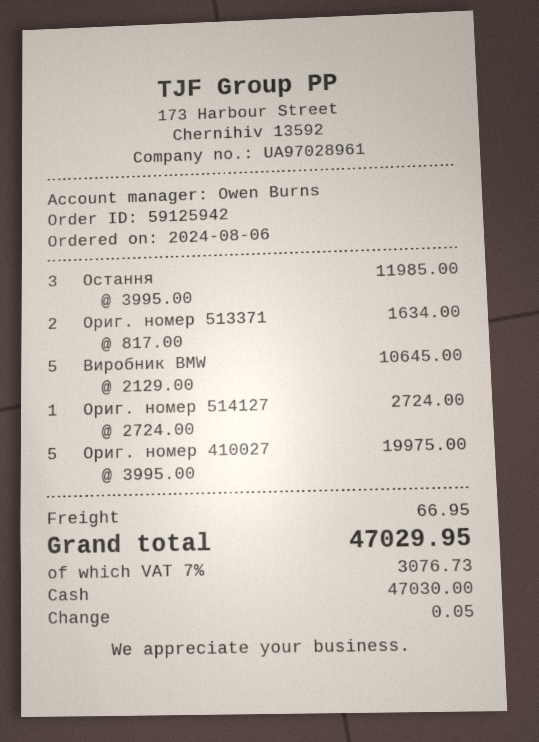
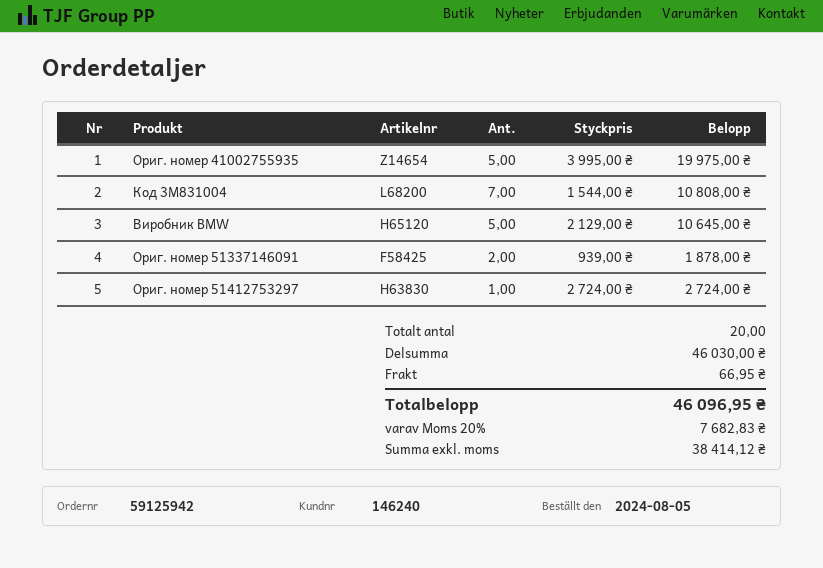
order date: 2024-08-06 -> 2024-08-05
Остання: 3 x 3995.00 = 11985.00 -> none
Ориг. номер 513371: 2 x 817.00 = 1634.00 -> 2 x 939.00 = 1878.00
Код 3M831004: none -> 7 x 1544.00 = 10808.00
tax: 7% = 3076.73 -> 20% = 7682.83
total: 47029.95 -> 46096.95

